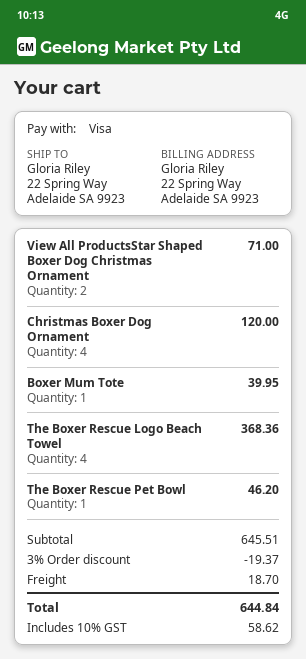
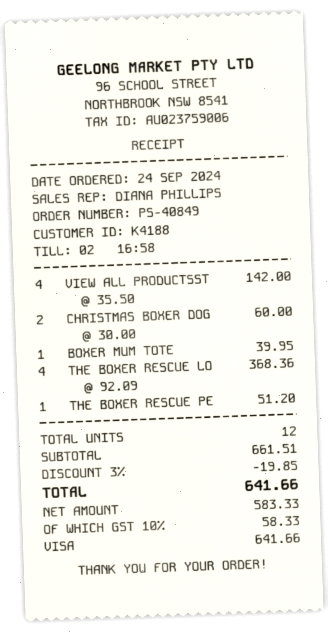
View All ProductsStar Shaped Boxer Dog Christmas Ornament: 2 for 71.00 -> 4 for 142.00
Christmas Boxer Dog Ornament: 4 for 120.00 -> 2 for 60.00
The Boxer Rescue Pet Bowl: 1 for 46.20 -> 1 for 51.20
subtotal: 645.51 -> 661.51
discount: 3% = 19.37 -> 3% = 19.85
shipping: 18.70 -> none
tax: 10% = 58.62 -> 10% = 58.33
total: 644.84 -> 641.66

